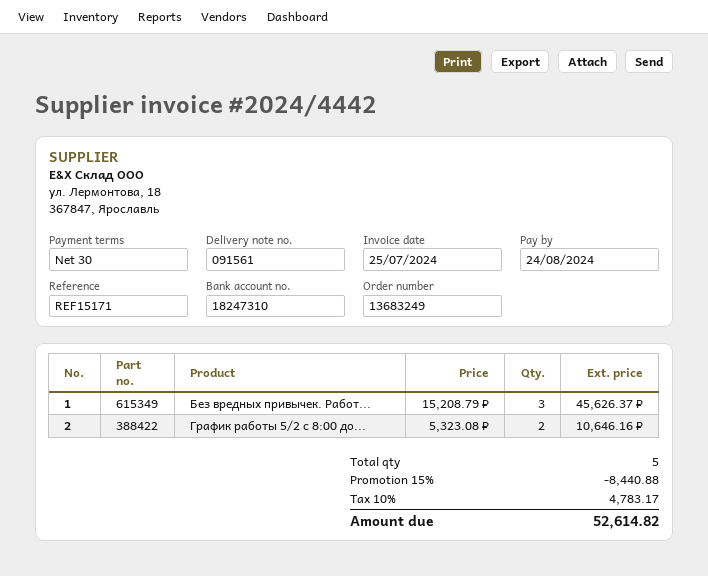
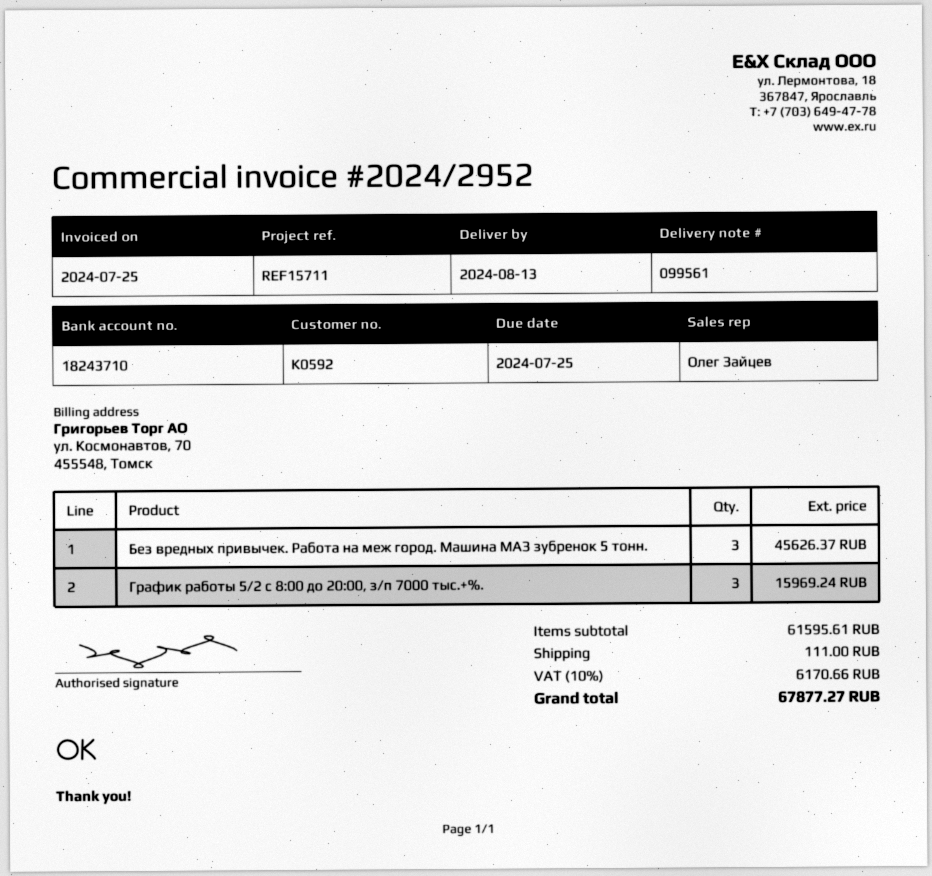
delivery note number: 091561 -> 099561
invoice number: 2024/4442 -> 2024/2952
due date: 2024-08-24 -> 2024-07-25
reference: REF15171 -> REF15711
bank account: 18247310 -> 18243710
График работы 5/2 с 8:00 до...: 2 for 10646.16 -> 3 for 15969.24
discount: 15% = 8440.88 -> none
shipping: none -> 111.00
tax: 10% = 4783.17 -> 10% = 6170.66
total: 52614.82 -> 67877.27

